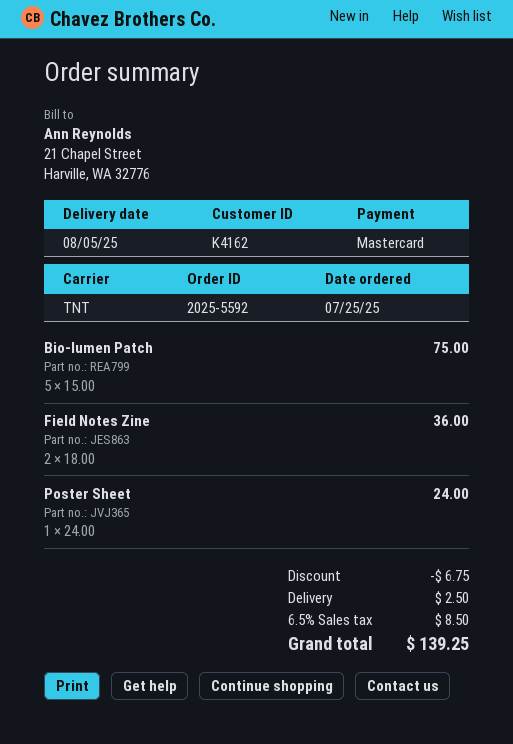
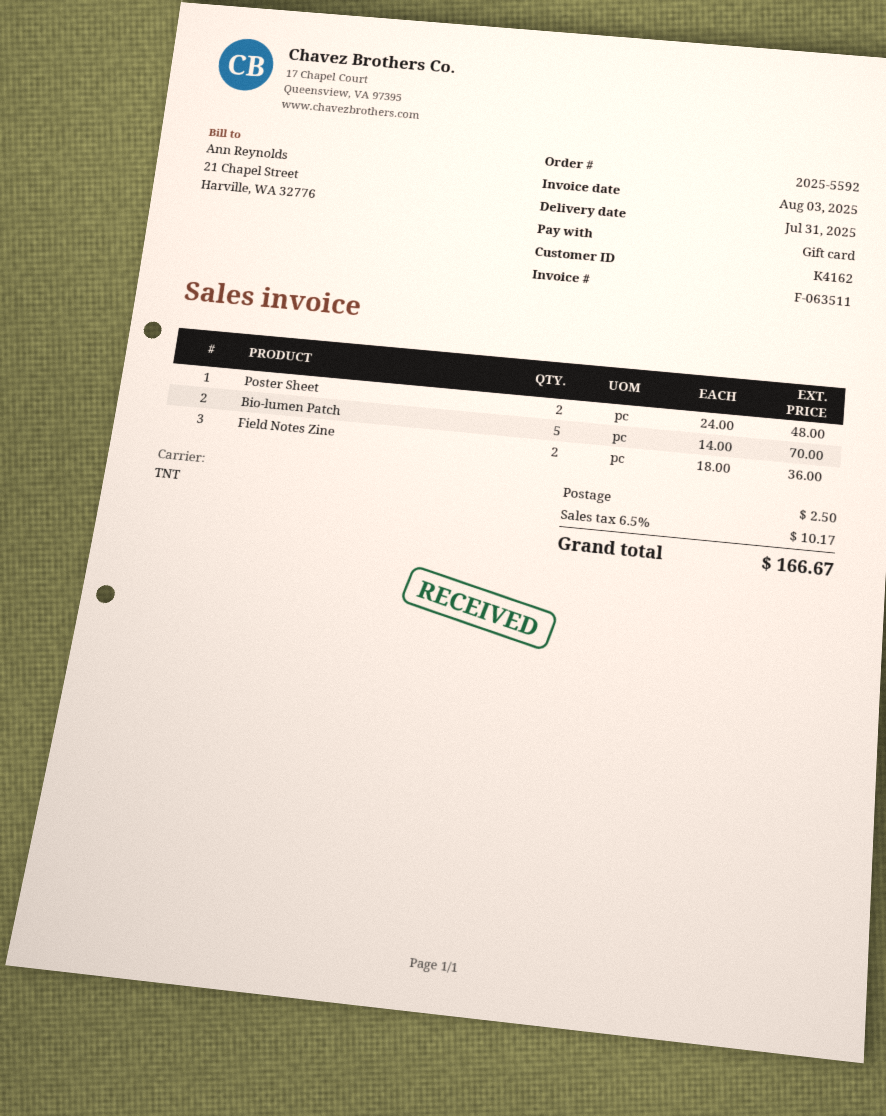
delivery date: 2025-08-05 -> 2025-07-31
payment method: Mastercard -> gift card
Bio-lumen Patch: 5 x 15.00 = 75.00 -> 5 x 14.00 = 70.00
Poster Sheet: 1 x 24.00 = 24.00 -> 2 x 24.00 = 48.00
discount: 6.75 -> none
tax: 6.5% = 8.50 -> 6.5% = 10.17
total: 139.25 -> 166.67

